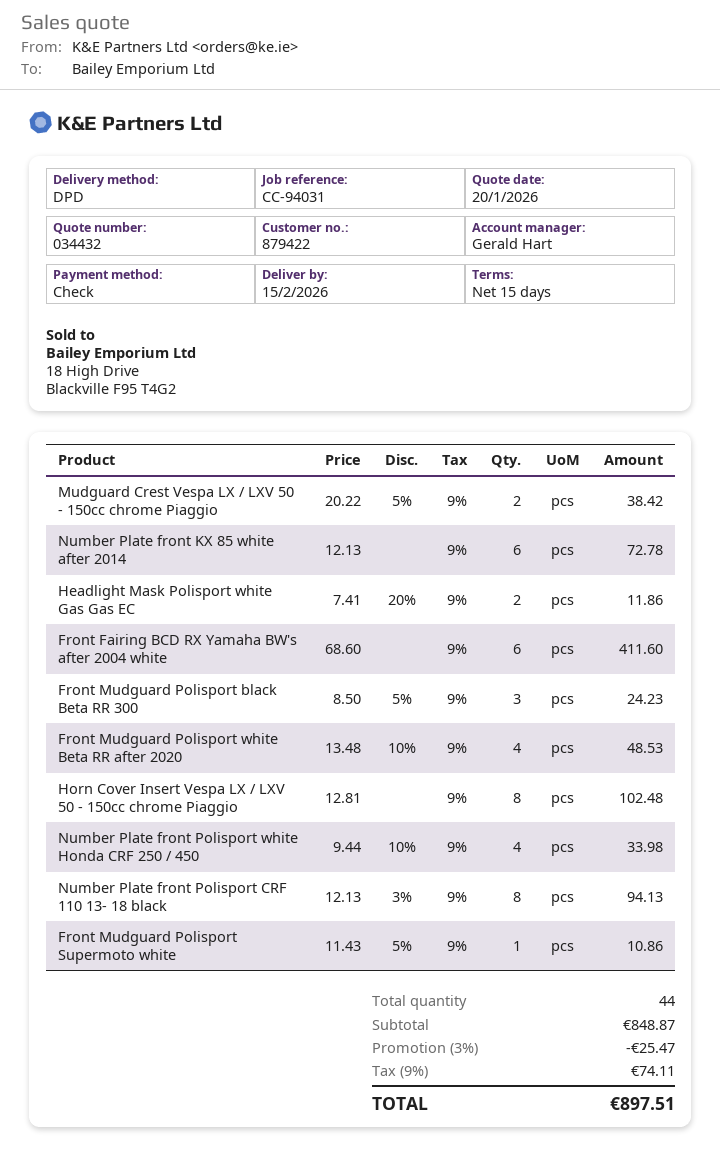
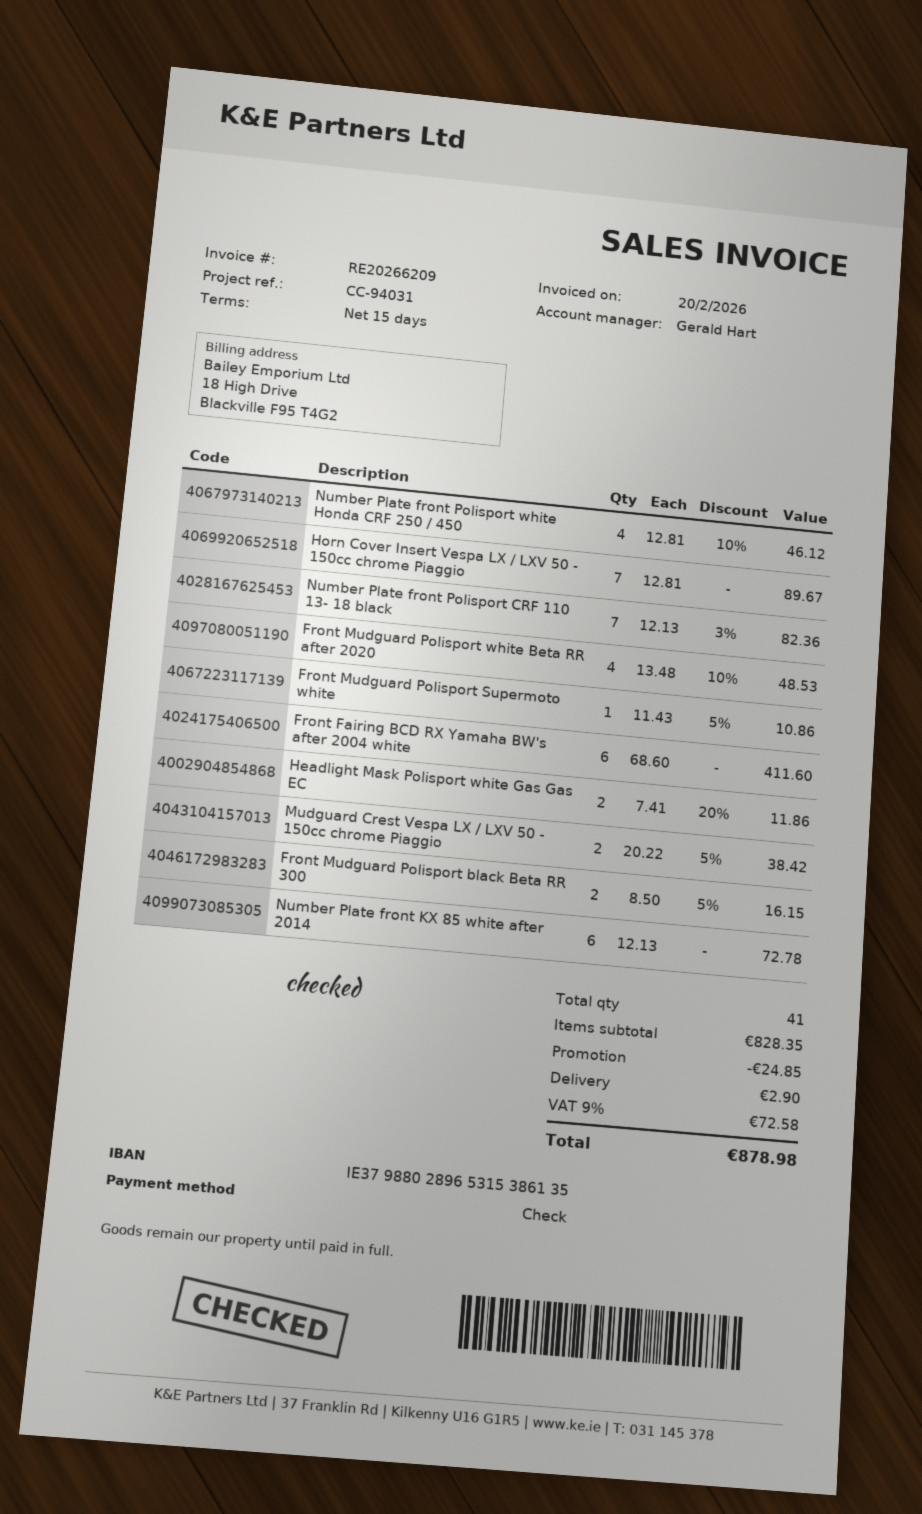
Front Mudguard Polisport black Beta RR 300: 3 x 8.50 - 5% = 24.23 -> 2 x 8.50 - 5% = 16.15
Horn Cover Insert Vespa LX / LXV 50 - 150cc chrome Piaggio: 8 x 12.81 = 102.48 -> 7 x 12.81 = 89.67
Number Plate front Polisport white Honda CRF 250 / 450: 4 x 9.44 - 10% = 33.98 -> 4 x 12.81 - 10% = 46.12
Number Plate front Polisport CRF 110 13- 18 black: 8 x 12.13 - 3% = 94.13 -> 7 x 12.13 - 3% = 82.36
total quantity: 44 -> 41
subtotal: 848.87 -> 828.35
discount: 25.47 -> 24.85
shipping: none -> 2.90
tax: 9% = 74.11 -> 9% = 72.58
total: 897.51 -> 878.98

